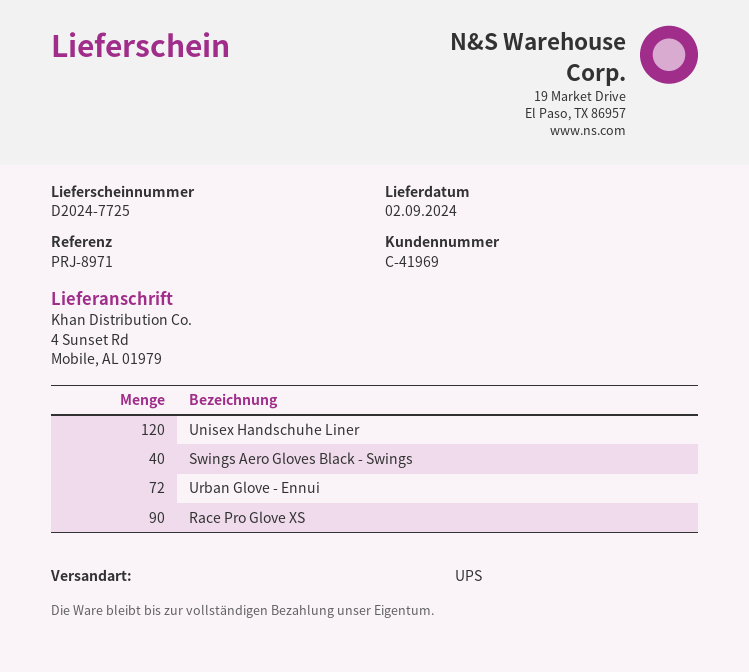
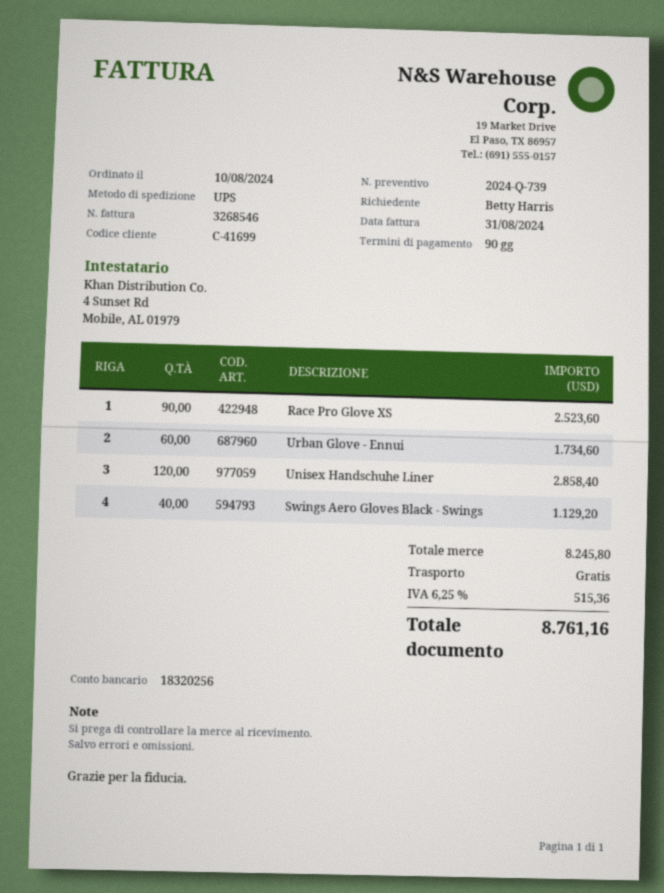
customer number: C-41969 -> C-41699
Urban Glove - Ennui: 72 -> 60

